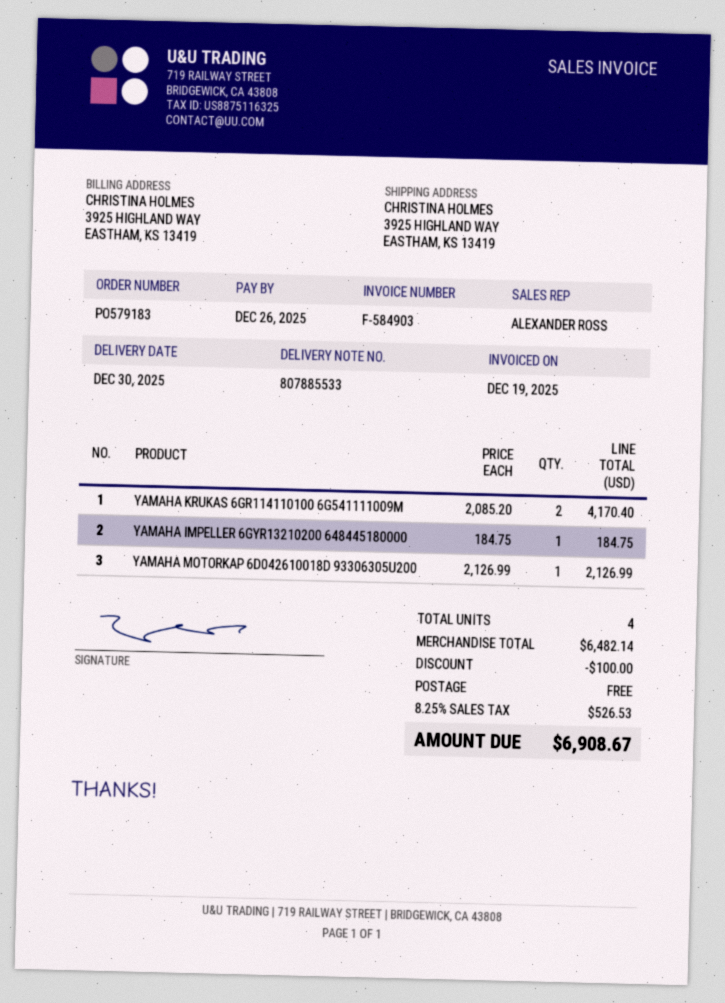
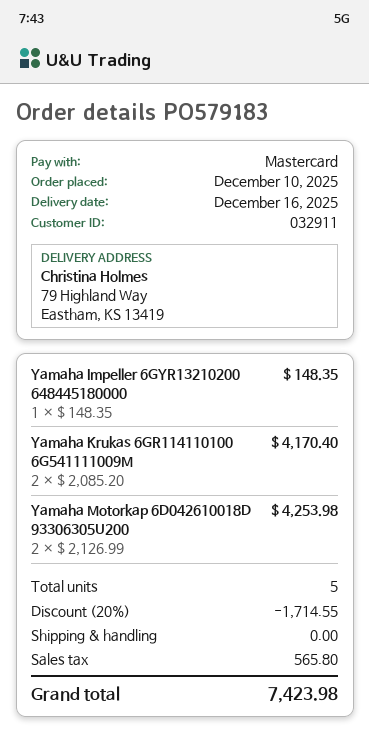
delivery date: 2025-12-30 -> 2025-12-16
ship to: 3925 HIGHLAND WAY, EASTHAM, KS 13419 -> 79 Highland Way, Eastham, KS 13419
YAMAHA IMPELLER 6GYR13210200 648445180000: 1 x 184.75 = 184.75 -> 1 x 148.35 = 148.35
YAMAHA MOTORKAP 6D042610018D 93306305U200: 1 x 2126.99 = 2126.99 -> 2 x 2126.99 = 4253.98
total quantity: 4 -> 5
discount: 100.00 -> 1714.55
tax: 526.53 -> 565.80
total: 6908.67 -> 7423.98

